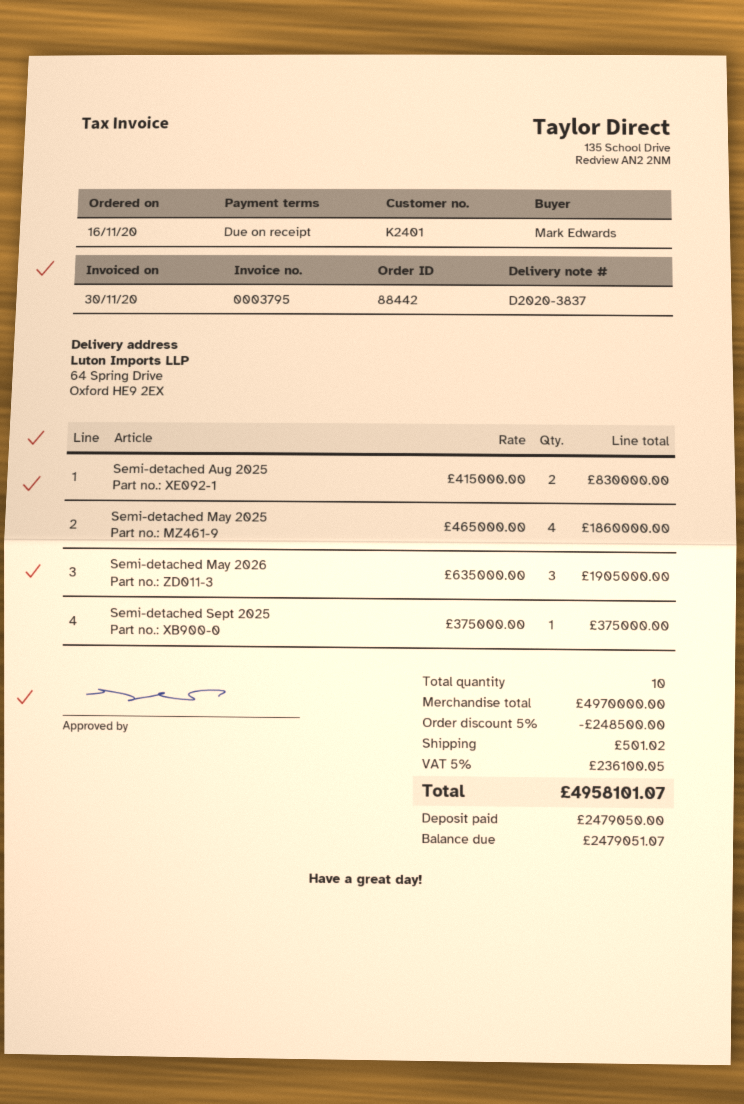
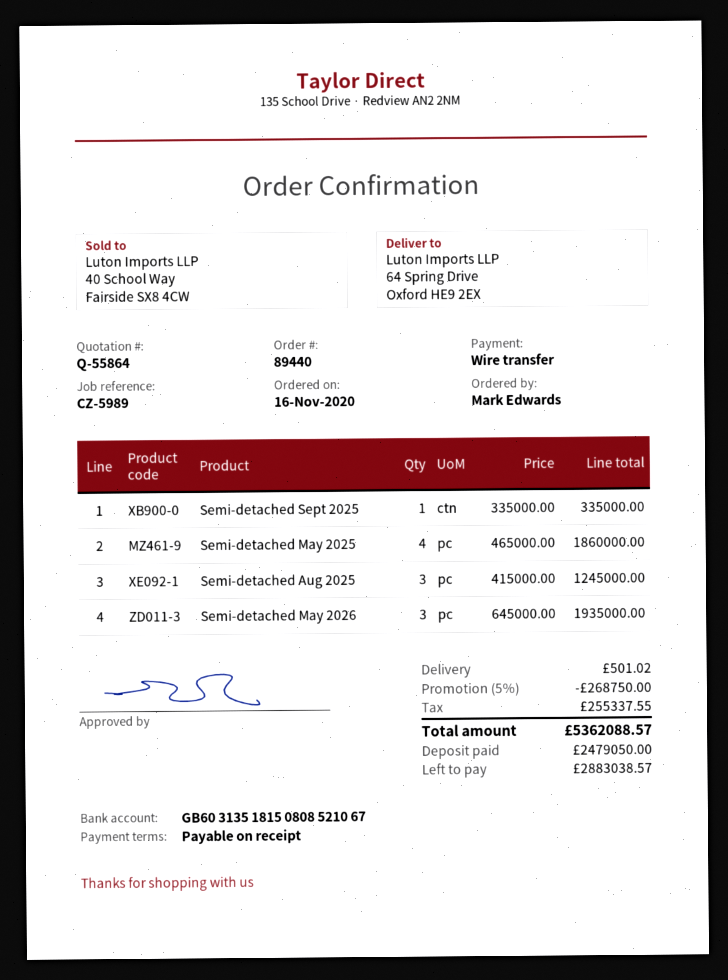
order number: 88442 -> 89440
Semi-detached Aug 2025: 2 x 415000.00 = 830000.00 -> 3 x 415000.00 = 1245000.00
Semi-detached May 2026: 3 x 635000.00 = 1905000.00 -> 3 x 645000.00 = 1935000.00
Semi-detached Sept 2025: 1 x 375000.00 = 375000.00 -> 1 x 335000.00 = 335000.00
discount: 5% = 248500.00 -> 5% = 268750.00
tax: 236100.05 -> 255337.55
total: 4958101.07 -> 5362088.57
balance: 2479051.07 -> 2883038.57

